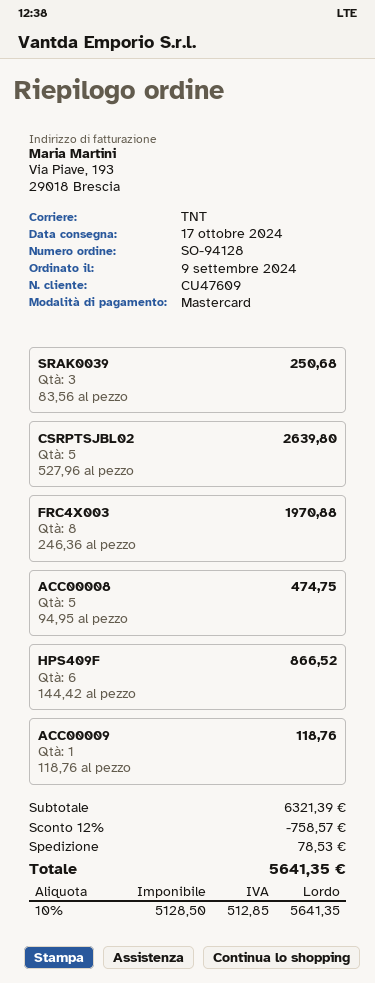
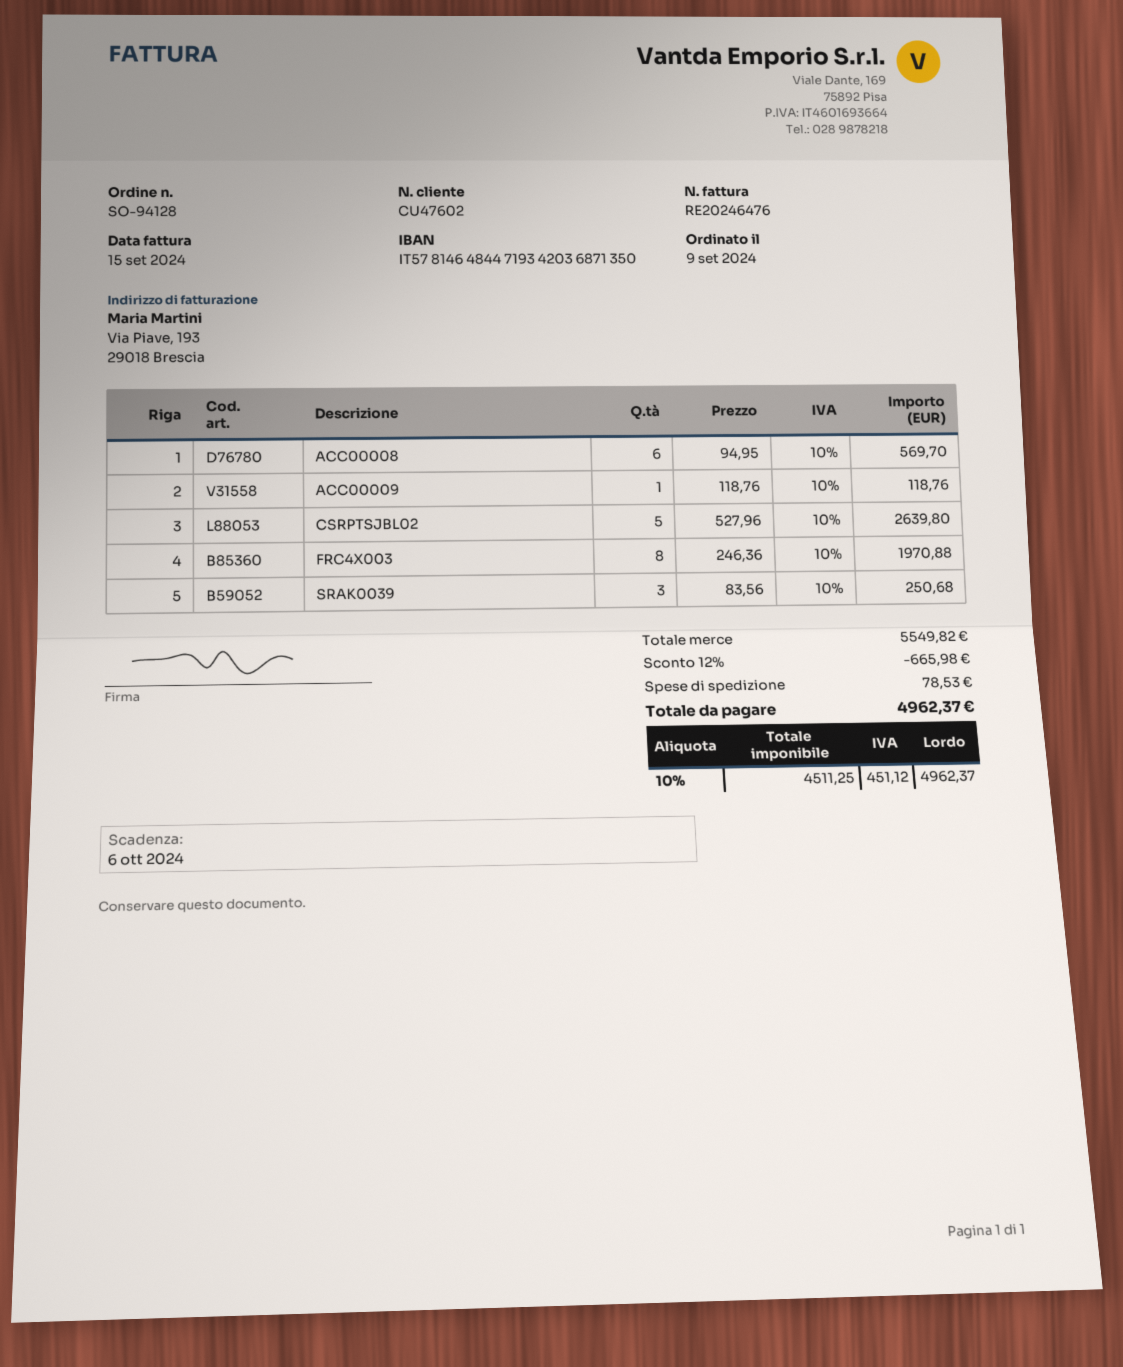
customer number: CU47609 -> CU47602
ACC00008: 5 x 94.95 = 474.75 -> 6 x 94.95 = 569.70
HPS409F: 6 x 144.42 = 866.52 -> none
subtotal: 6321.39 -> 5549.82
discount: 12% = 758.57 -> 12% = 665.98
net: 5128.50 -> 4511.25
tax: 10% = 512.85 -> 10% = 451.12
total: 5641.35 -> 4962.37

